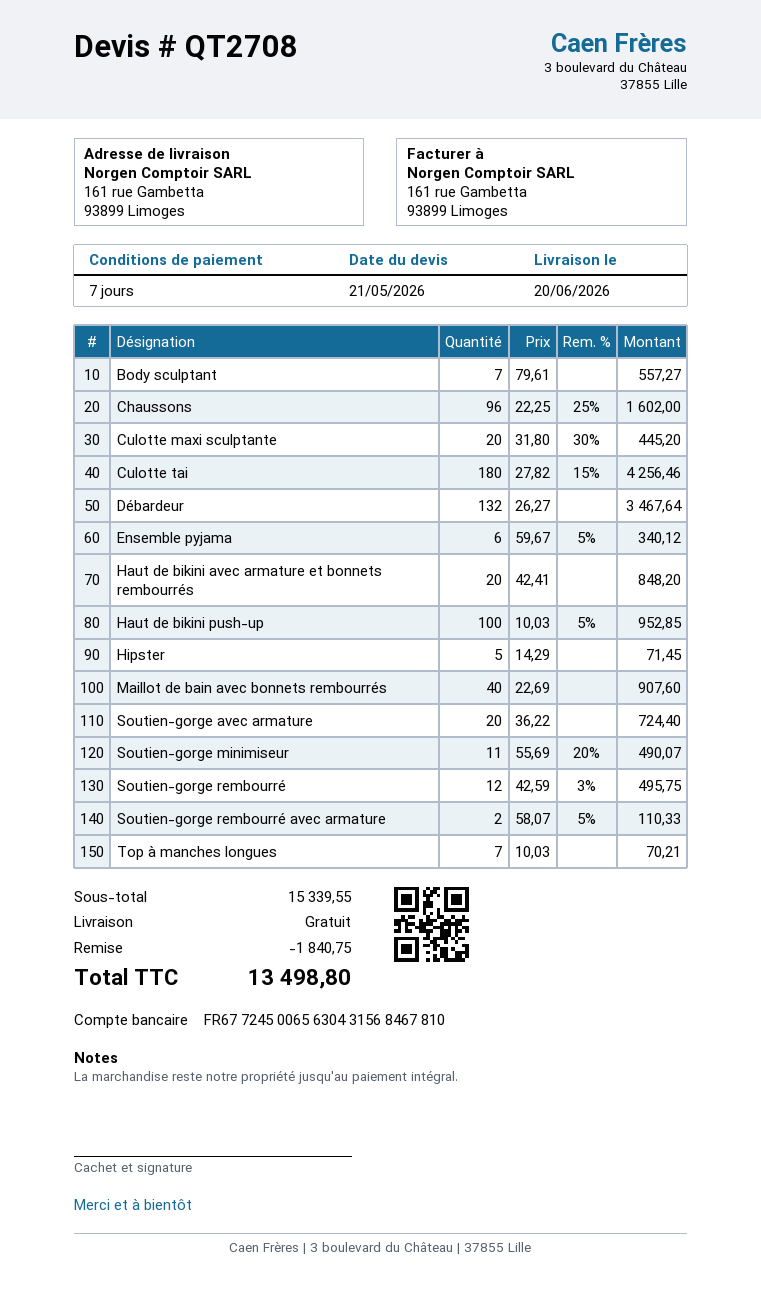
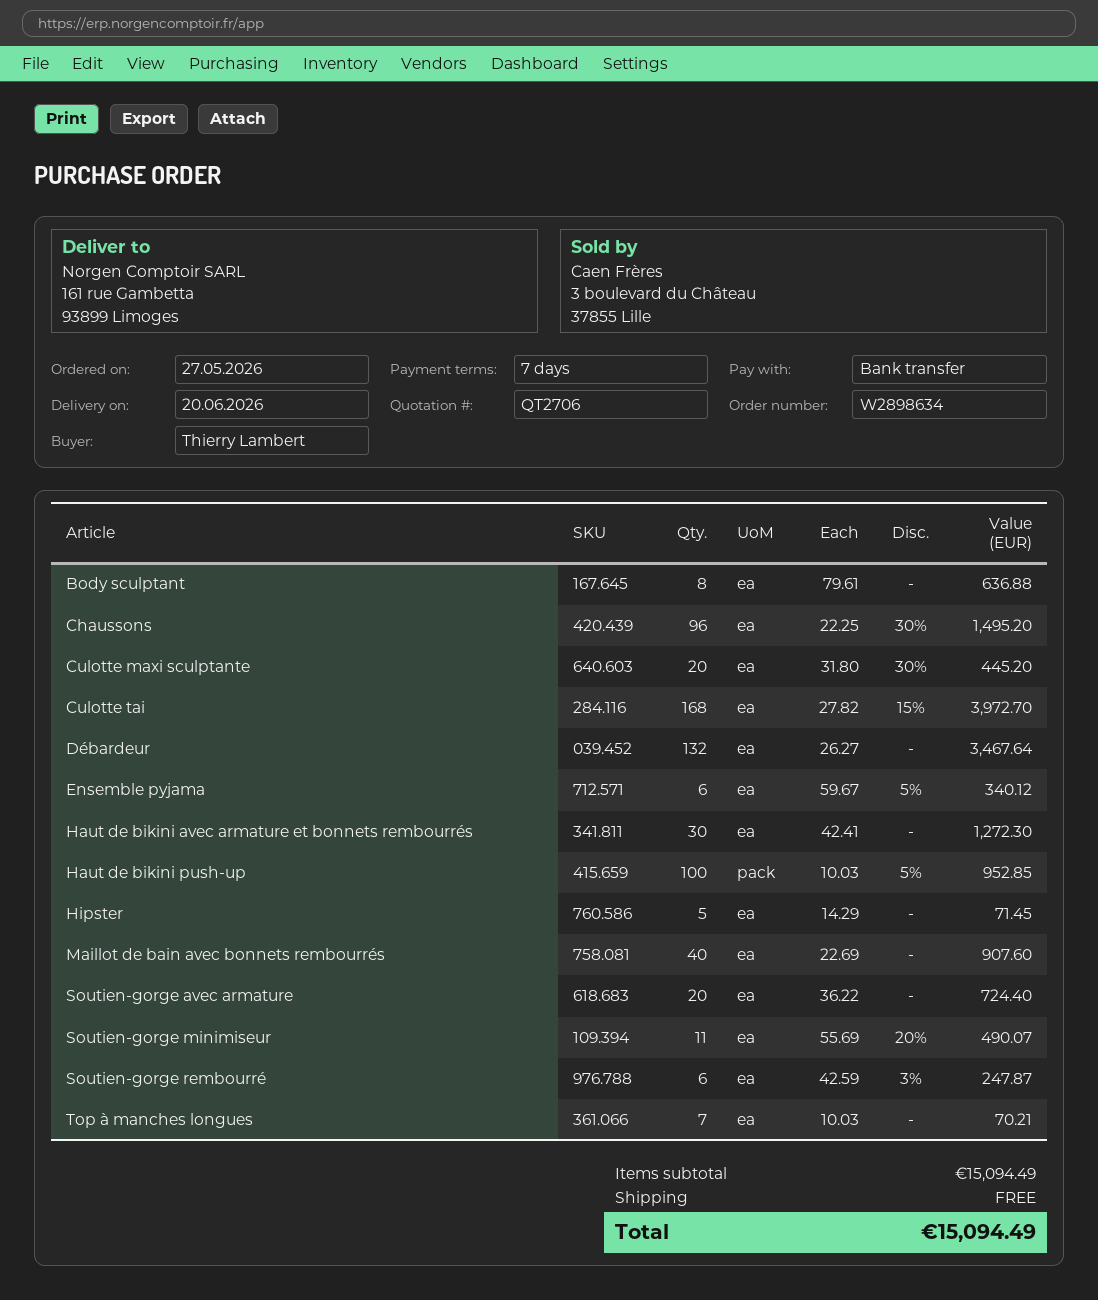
quote number: QT2708 -> QT2706
Body sculptant: 7 x 79.61 = 557.27 -> 8 x 79.61 = 636.88
Chaussons: 96 x 22.25 - 25% = 1602.00 -> 96 x 22.25 - 30% = 1495.20
Culotte tai: 180 x 27.82 - 15% = 4256.46 -> 168 x 27.82 - 15% = 3972.70
Haut de bikini avec armature et bonnets rembourrés: 20 x 42.41 = 848.20 -> 30 x 42.41 = 1272.30
Soutien-gorge rembourré: 12 x 42.59 - 3% = 495.75 -> 6 x 42.59 - 3% = 247.87
Soutien-gorge rembourré avec armature: 2 x 58.07 - 5% = 110.33 -> none
subtotal: 15339.55 -> 15094.49
discount: 1840.75 -> none
total: 13498.80 -> 15094.49

